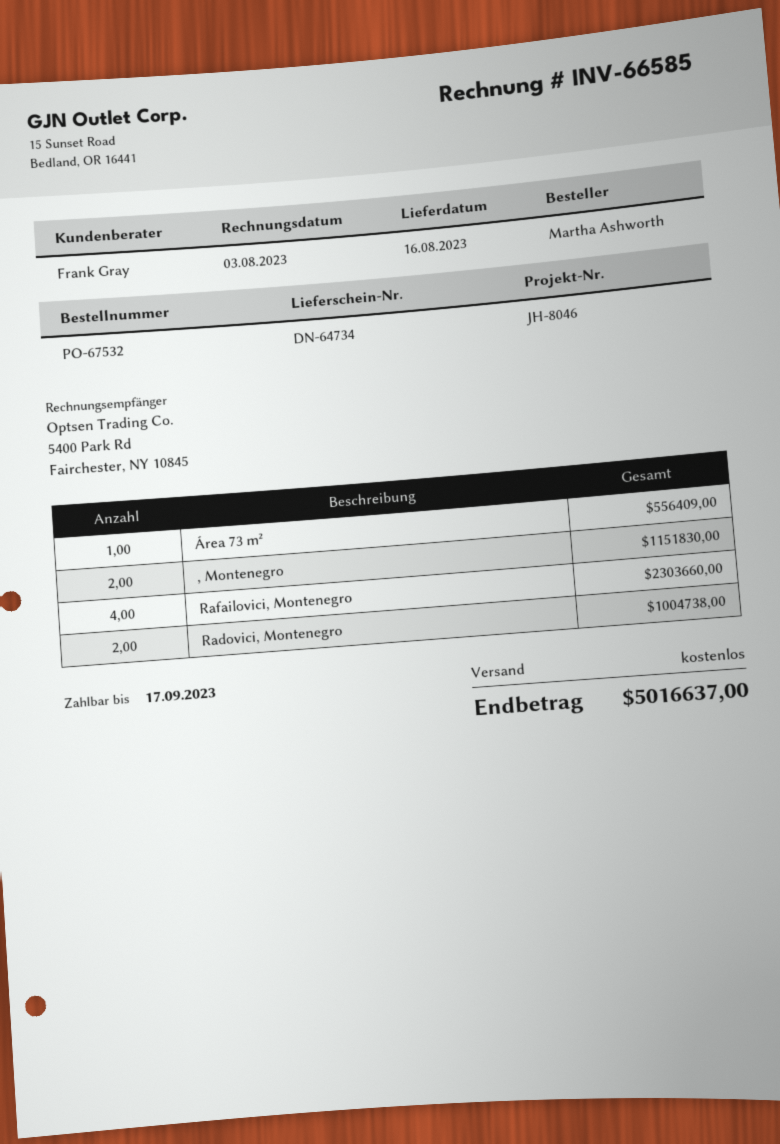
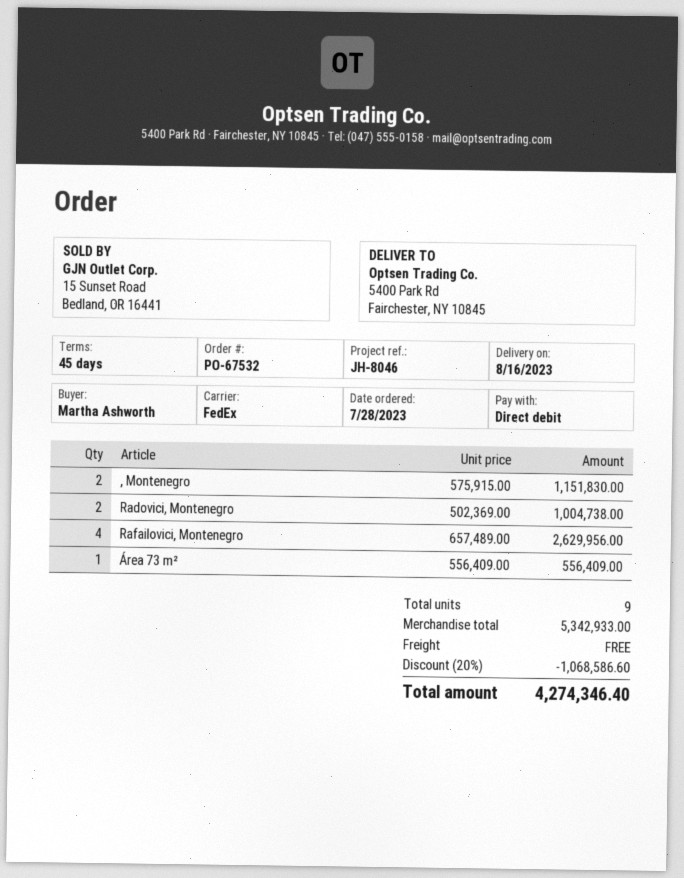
Rafailovici, Montenegro: 4 for 2303660.00 -> 4 for 2629956.00
discount: none -> 20% = 1068586.60
total: 5016637.00 -> 4274346.40

